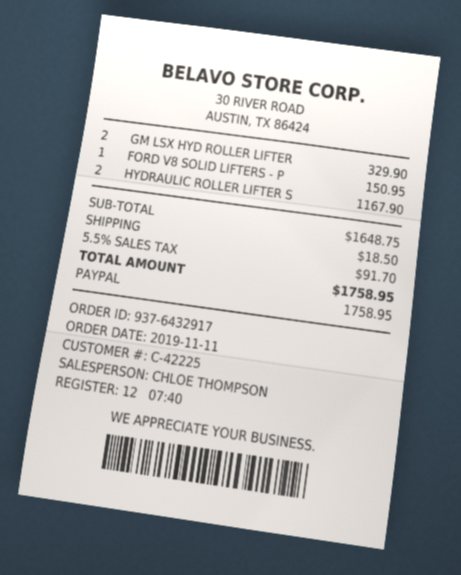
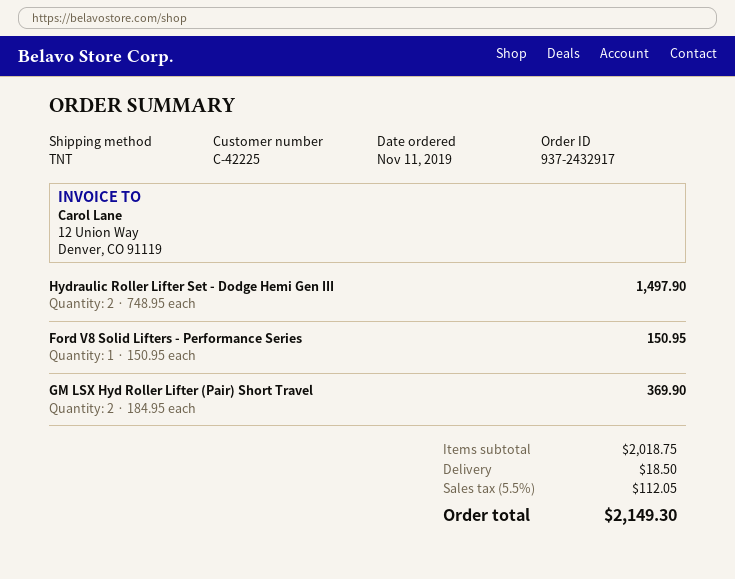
order number: 937-6432917 -> 937-2432917
GM LSX HYD ROLLER LIFTER: 2 for 329.90 -> 2 for 369.90
HYDRAULIC ROLLER LIFTER S: 2 for 1167.90 -> 2 for 1497.90
subtotal: 1648.75 -> 2018.75
tax: 5.5% = 91.70 -> 5.5% = 112.05
total: 1758.95 -> 2149.30

